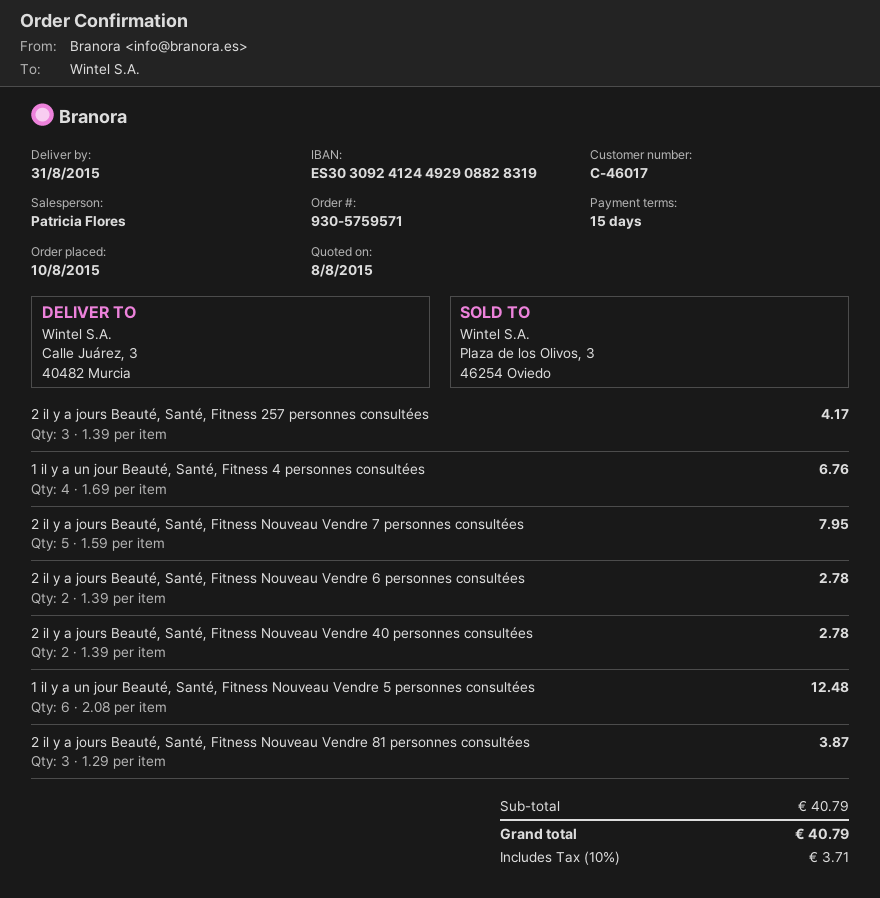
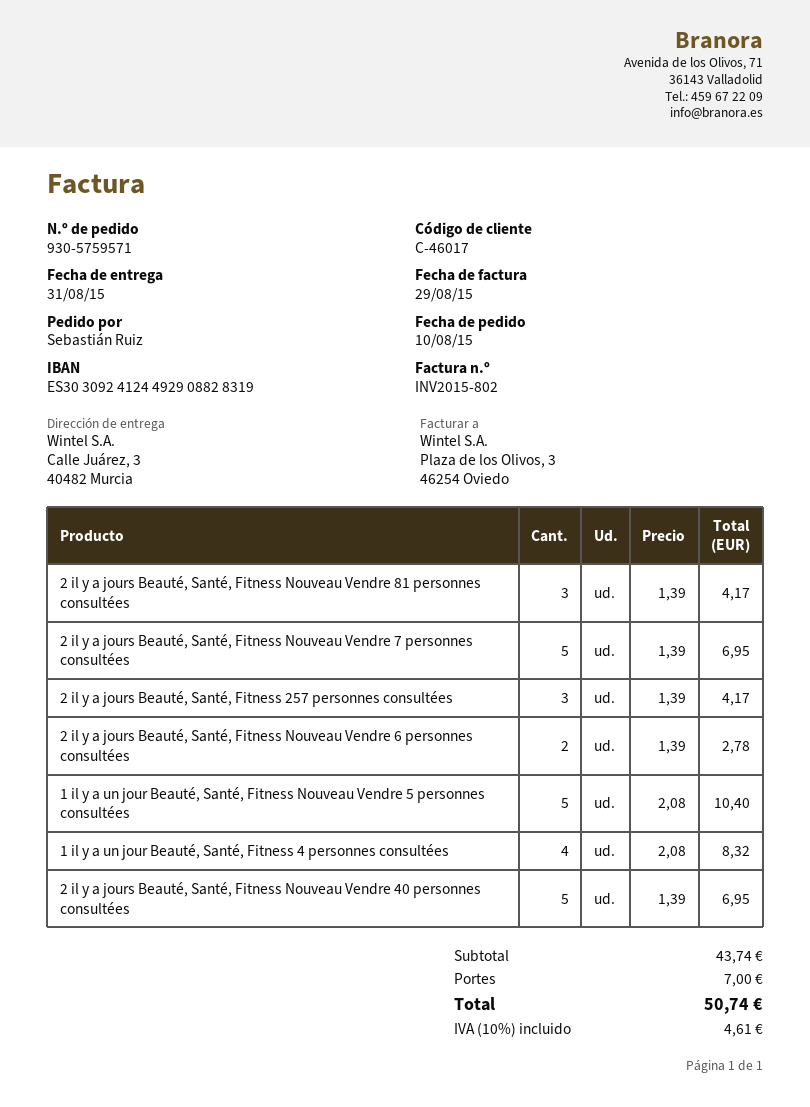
1 il y a un jour Beauté, Santé, Fitness 4 personnes consultées: 4 x 1.69 = 6.76 -> 4 x 2.08 = 8.32
2 il y a jours Beauté, Santé, Fitness Nouveau Vendre 7 personnes consultées: 5 x 1.59 = 7.95 -> 5 x 1.39 = 6.95
2 il y a jours Beauté, Santé, Fitness Nouveau Vendre 40 personnes consultées: 2 x 1.39 = 2.78 -> 5 x 1.39 = 6.95
1 il y a un jour Beauté, Santé, Fitness Nouveau Vendre 5 personnes consultées: 6 x 2.08 = 12.48 -> 5 x 2.08 = 10.40
2 il y a jours Beauté, Santé, Fitness Nouveau Vendre 81 personnes consultées: 3 x 1.29 = 3.87 -> 3 x 1.39 = 4.17
subtotal: 40.79 -> 43.74
shipping: none -> 7.00
tax: 10% = 3.71 -> 10% = 4.61
total: 40.79 -> 50.74

